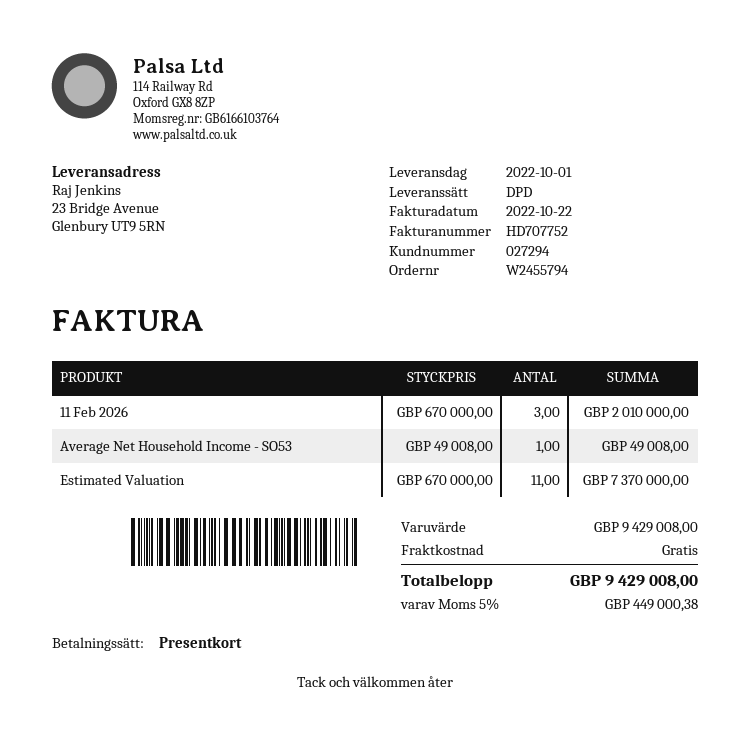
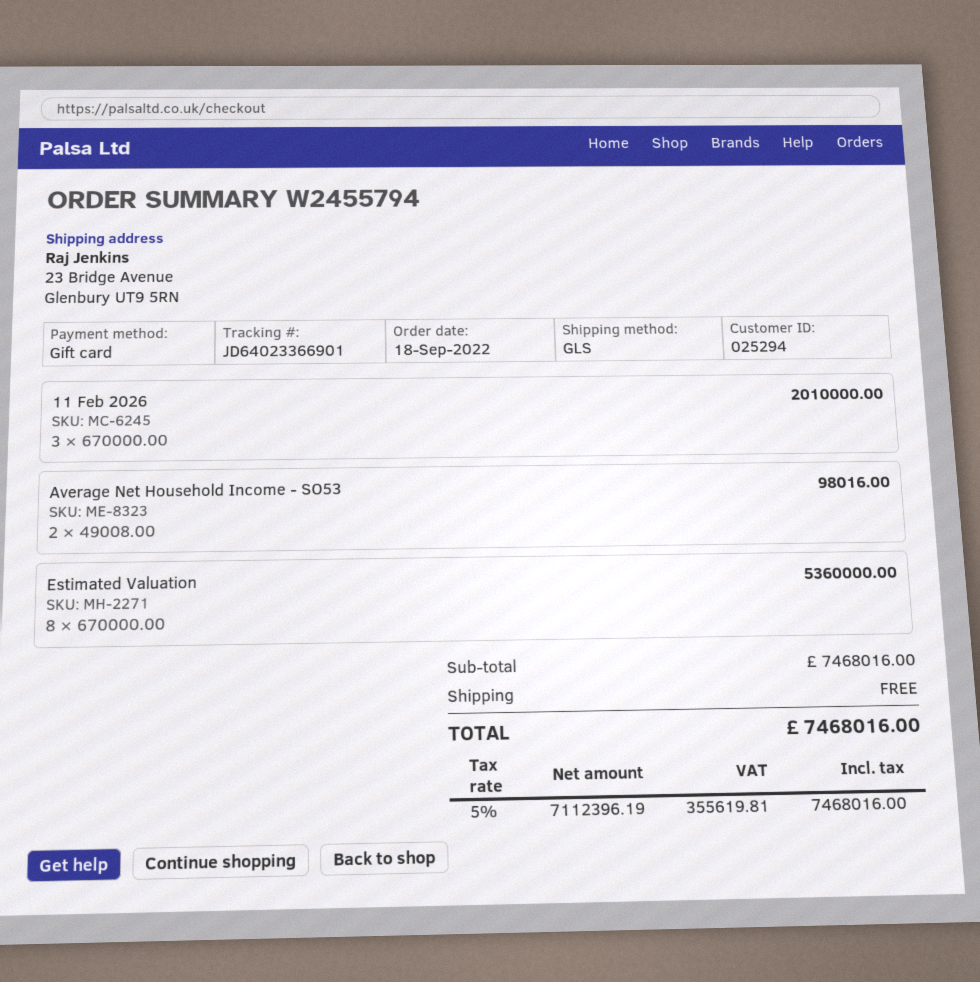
customer number: 027294 -> 025294
shipping method: DPD -> GLS
Average Net Household Income - SO53: 1 x 49008.00 = 49008.00 -> 2 x 49008.00 = 98016.00
Estimated Valuation: 11 x 670000.00 = 7370000.00 -> 8 x 670000.00 = 5360000.00
subtotal: 9429008.00 -> 7468016.00
tax: 5% = 449000.38 -> 5% = 355619.81
total: 9429008.00 -> 7468016.00

